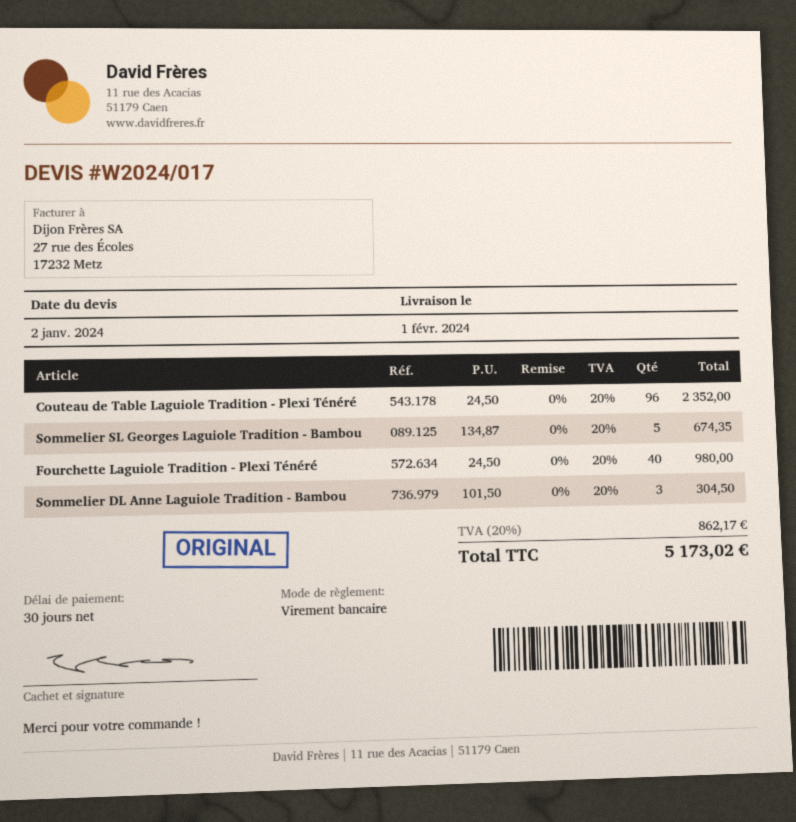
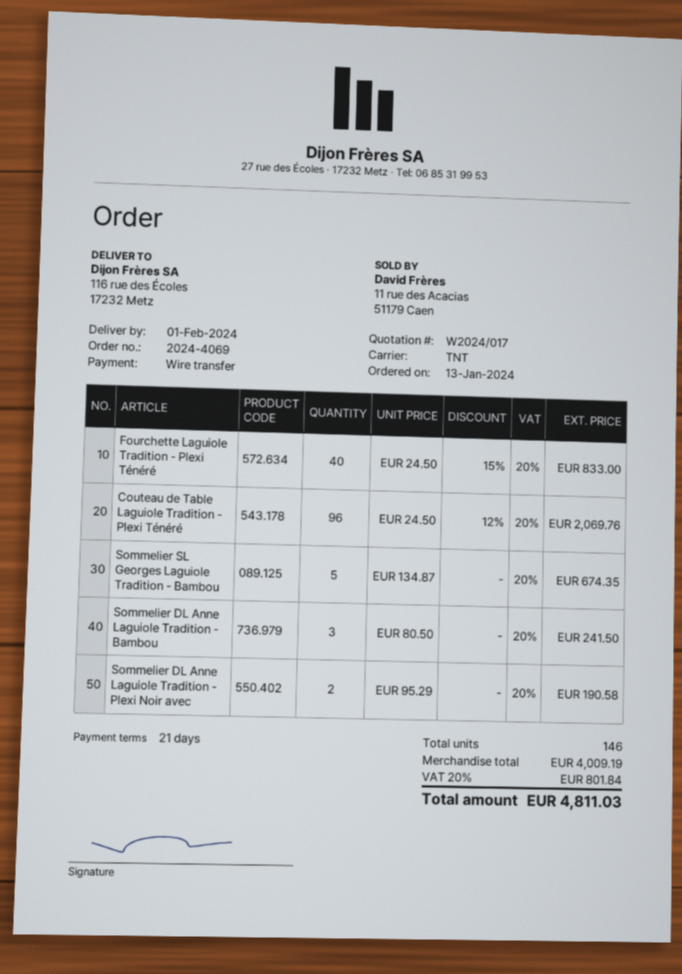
payment terms: 30 days -> 21 days
Couteau de Table Laguiole Tradition - Plexi Ténéré: 96 x 24.50 = 2352.00 -> 96 x 24.50 - 12% = 2069.76
Fourchette Laguiole Tradition - Plexi Ténéré: 40 x 24.50 = 980.00 -> 40 x 24.50 - 15% = 833.00
Sommelier DL Anne Laguiole Tradition - Bambou: 3 x 101.50 = 304.50 -> 3 x 80.50 = 241.50
Sommelier DL Anne Laguiole Tradition - Plexi Noir avec: none -> 2 x 95.29 = 190.58
tax: 20% = 862.17 -> 20% = 801.84
total: 5173.02 -> 4811.03

